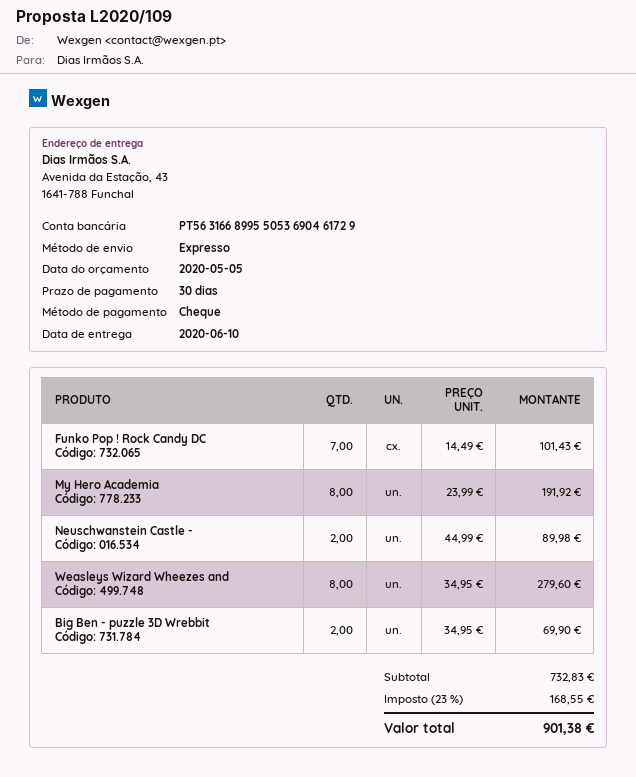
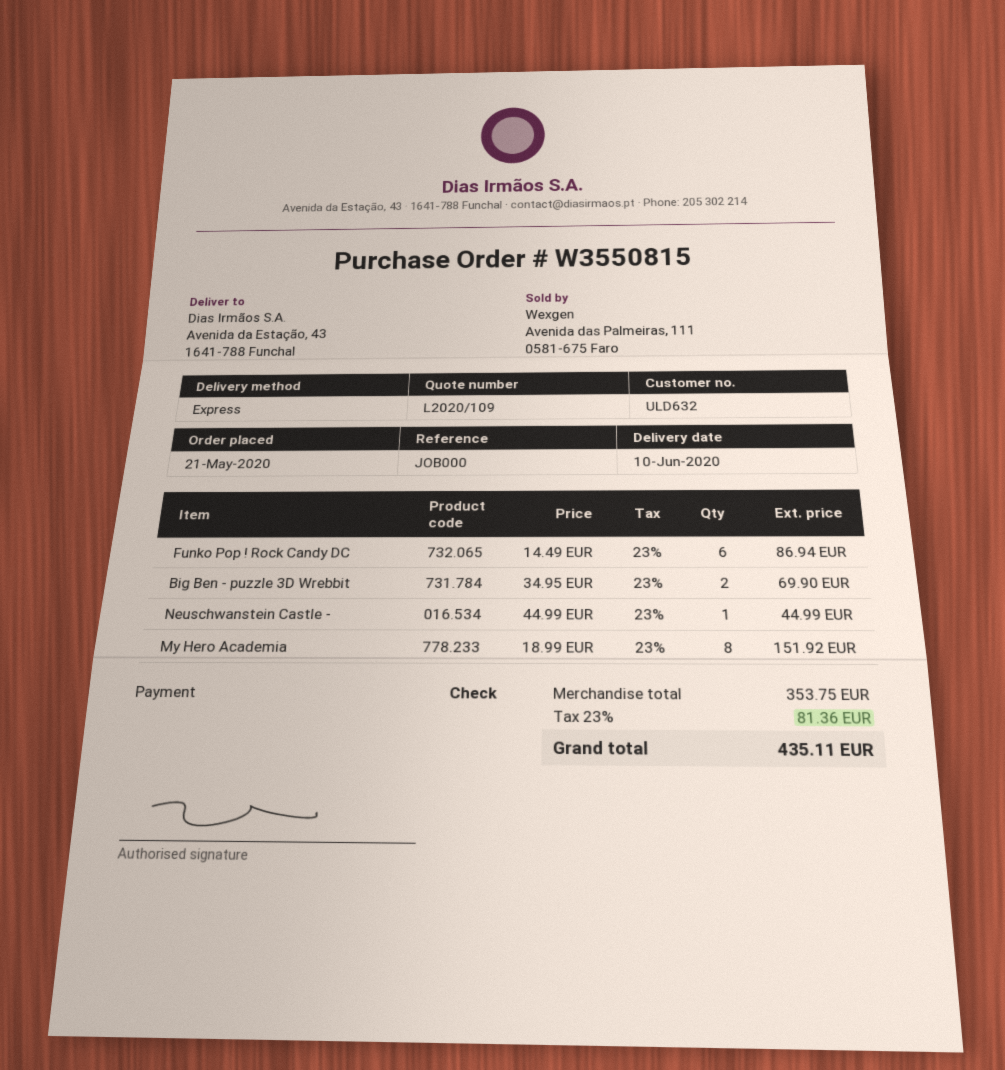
Funko Pop ! Rock Candy DC: 7 x 14.49 = 101.43 -> 6 x 14.49 = 86.94
My Hero Academia: 8 x 23.99 = 191.92 -> 8 x 18.99 = 151.92
Neuschwanstein Castle -: 2 x 44.99 = 89.98 -> 1 x 44.99 = 44.99
Weasleys Wizard Wheezes and: 8 x 34.95 = 279.60 -> none
subtotal: 732.83 -> 353.75
tax: 23% = 168.55 -> 23% = 81.36
total: 901.38 -> 435.11

